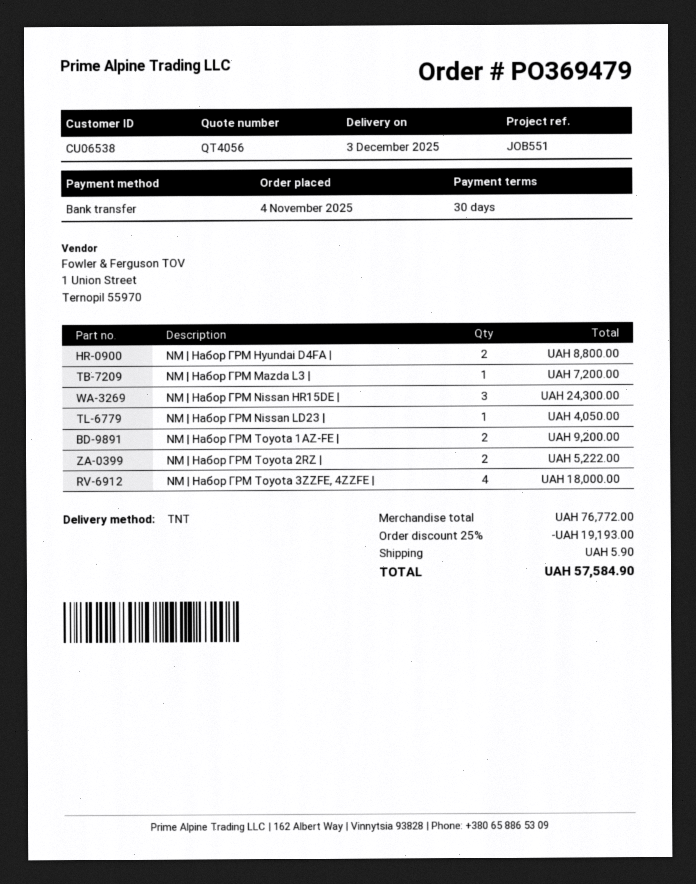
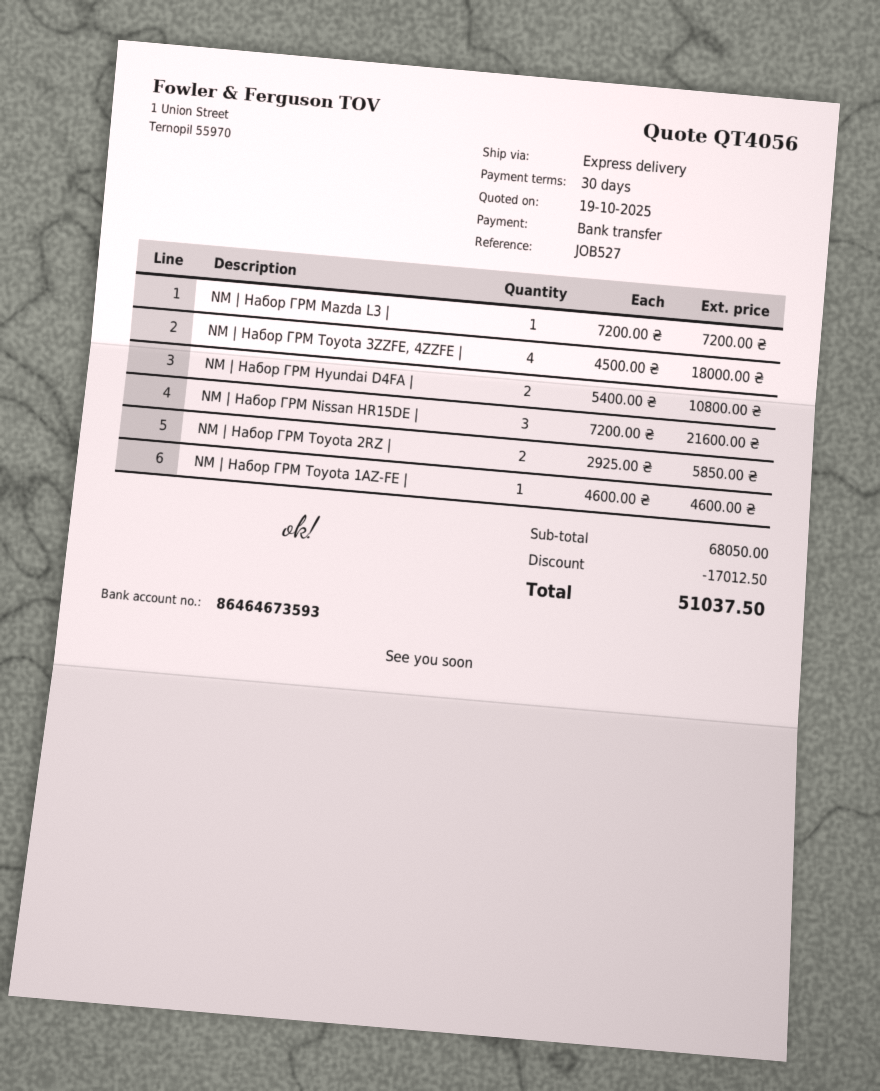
reference: JOB551 -> JOB527
shipping method: TNT -> express
NM | Набор ГРМ Hyundai D4FA |: 2 for 8800.00 -> 2 for 10800.00
NM | Набор ГРМ Nissan HR15DE |: 3 for 24300.00 -> 3 for 21600.00
NM | Набор ГРМ Nissan LD23 |: 1 for 4050.00 -> none
NM | Набор ГРМ Toyota 1AZ-FE |: 2 for 9200.00 -> 1 for 4600.00
NM | Набор ГРМ Toyota 2RZ |: 2 for 5222.00 -> 2 for 5850.00
subtotal: 76772.00 -> 68050.00
discount: 19193.00 -> 17012.50
shipping: 5.90 -> none
total: 57584.90 -> 51037.50

